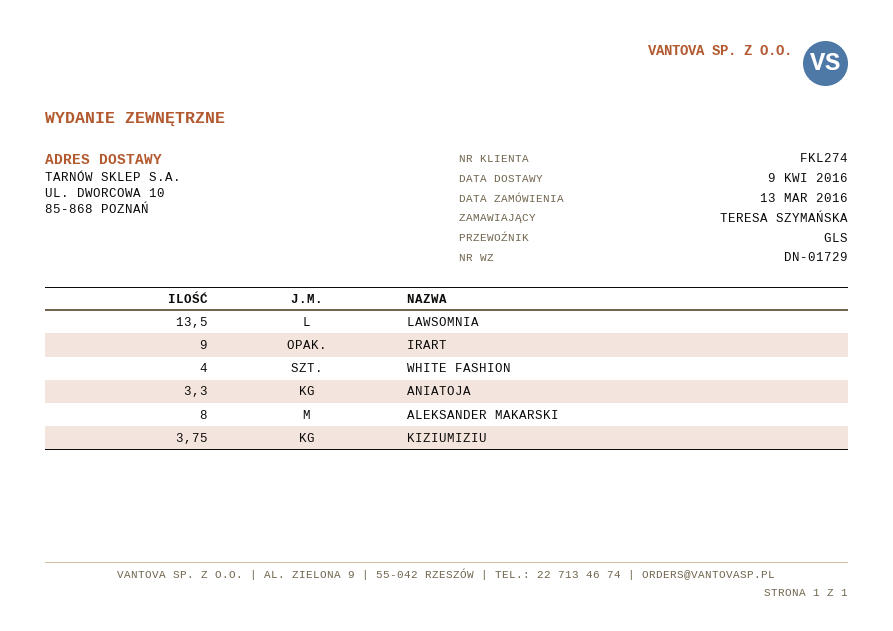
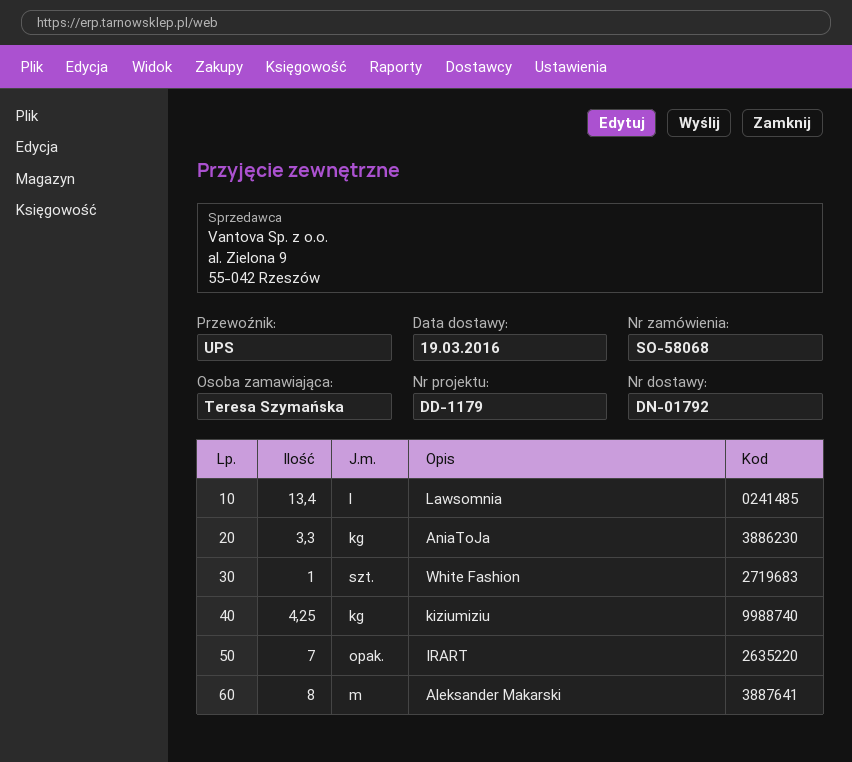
delivery note number: DN-01729 -> DN-01792
delivery date: 2016-04-09 -> 2016-03-19
shipping method: GLS -> UPS
LAWSOMNIA: 13.5 -> 13.4
IRART: 9 -> 7
WHITE FASHION: 4 -> 1
KIZIUMIZIU: 3.75 -> 4.25

